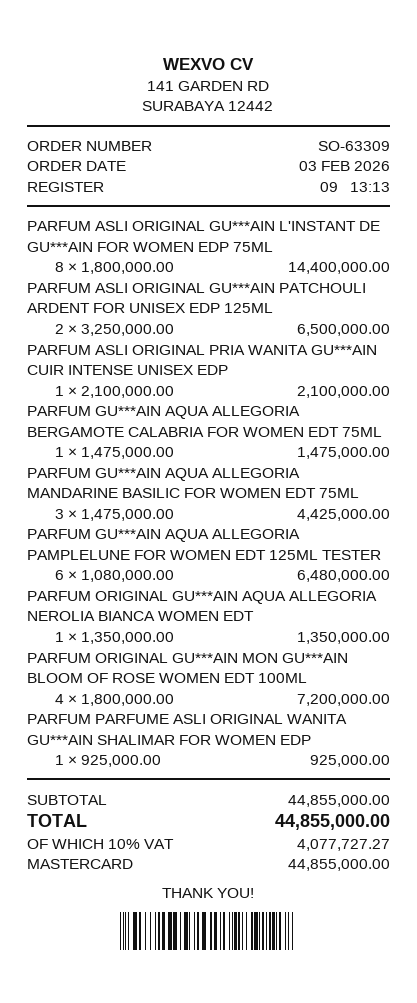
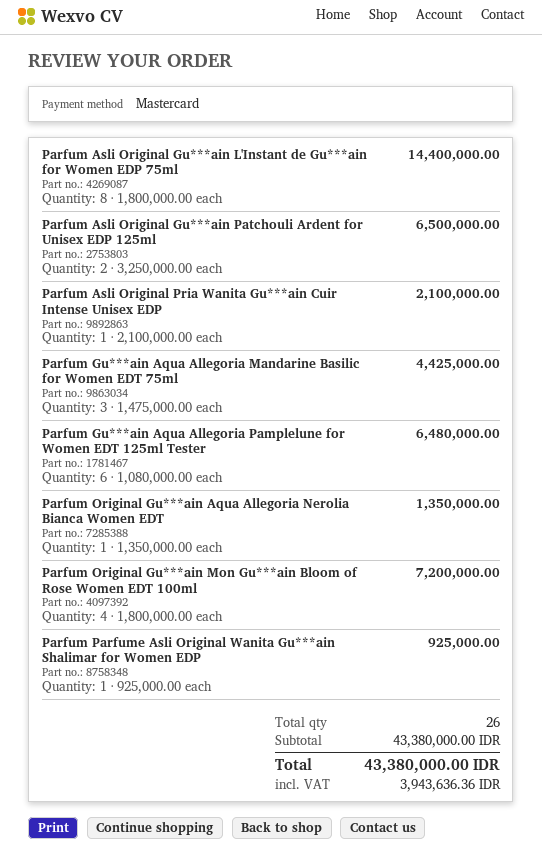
PARFUM GU***AIN AQUA ALLEGORIA BERGAMOTE CALABRIA FOR WOMEN EDT 75ML: 1 x 1475000.00 = 1475000.00 -> none
subtotal: 44855000.00 -> 43380000.00
tax: 4077727.27 -> 3943636.36
total: 44855000.00 -> 43380000.00

